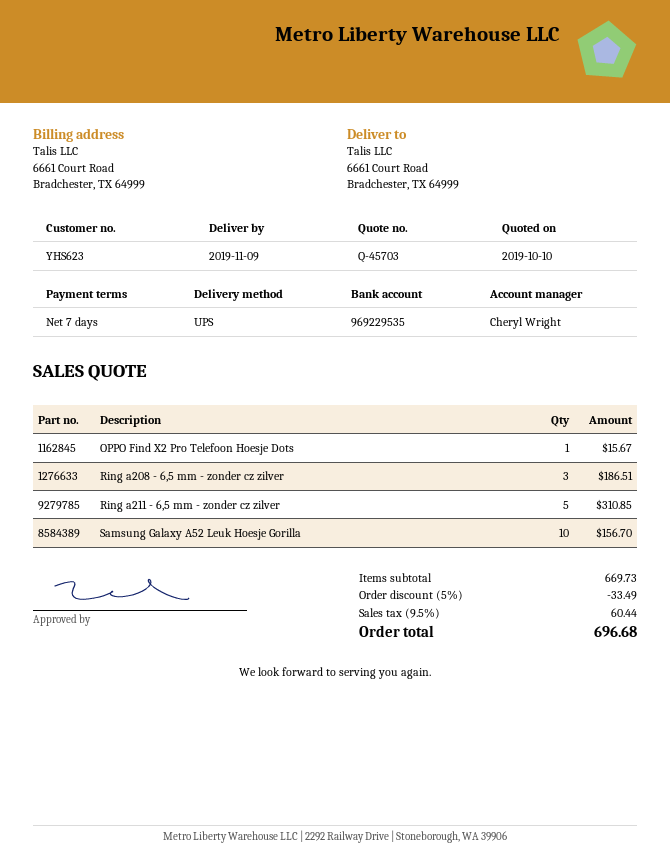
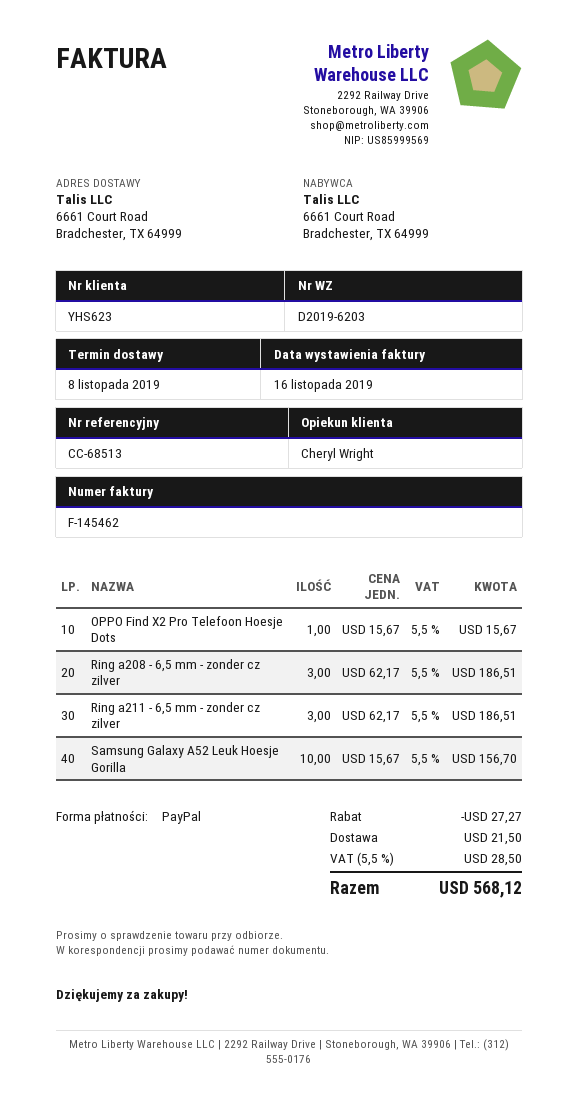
delivery date: 2019-11-09 -> 2019-11-08
Ring a211 - 6,5 mm - zonder cz zilver: 5 for 310.85 -> 3 for 186.51
discount: 33.49 -> 27.27
shipping: none -> 21.50
tax: 9.5% = 60.44 -> 5.5% = 28.50
total: 696.68 -> 568.12

